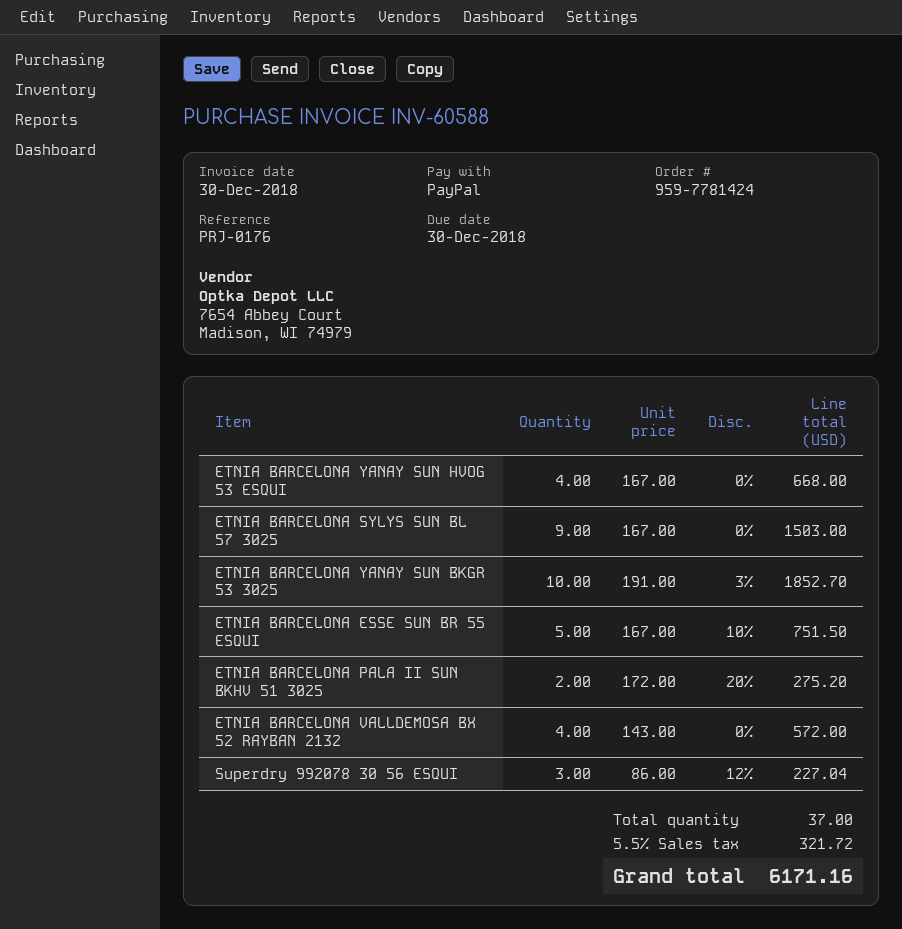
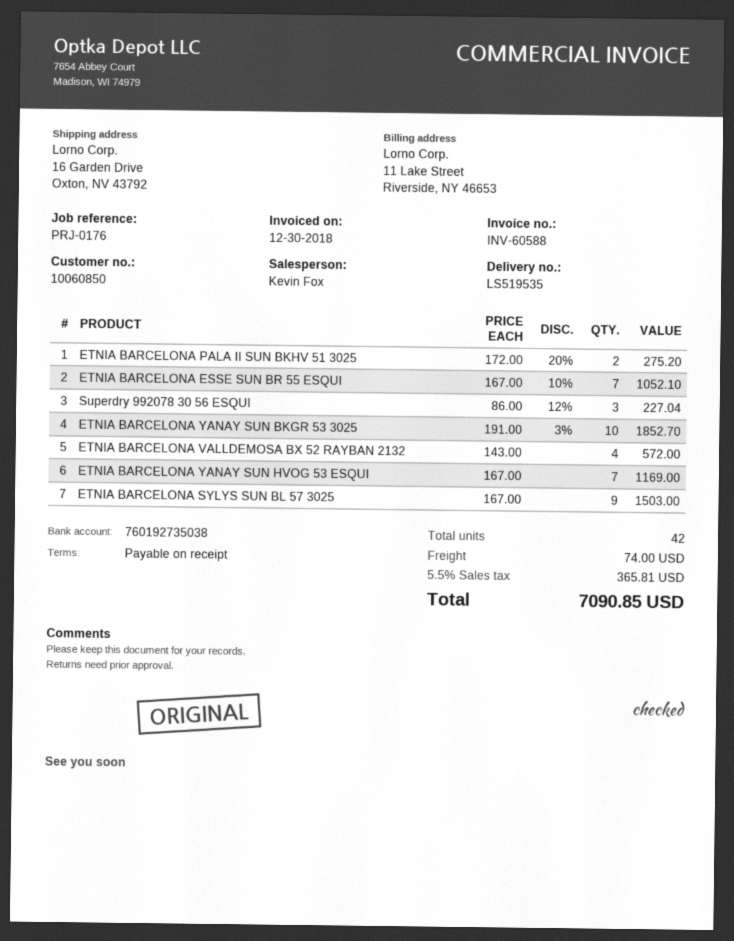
ETNIA BARCELONA YANAY SUN HVOG 53 ESQUI: 4 x 167.00 = 668.00 -> 7 x 167.00 = 1169.00
ETNIA BARCELONA ESSE SUN BR 55 ESQUI: 5 x 167.00 - 10% = 751.50 -> 7 x 167.00 - 10% = 1052.10
total quantity: 37 -> 42
shipping: none -> 74.00
tax: 5.5% = 321.72 -> 5.5% = 365.81
total: 6171.16 -> 7090.85

